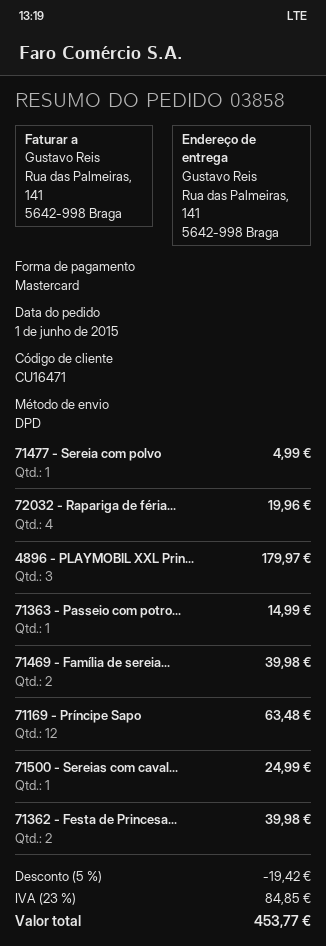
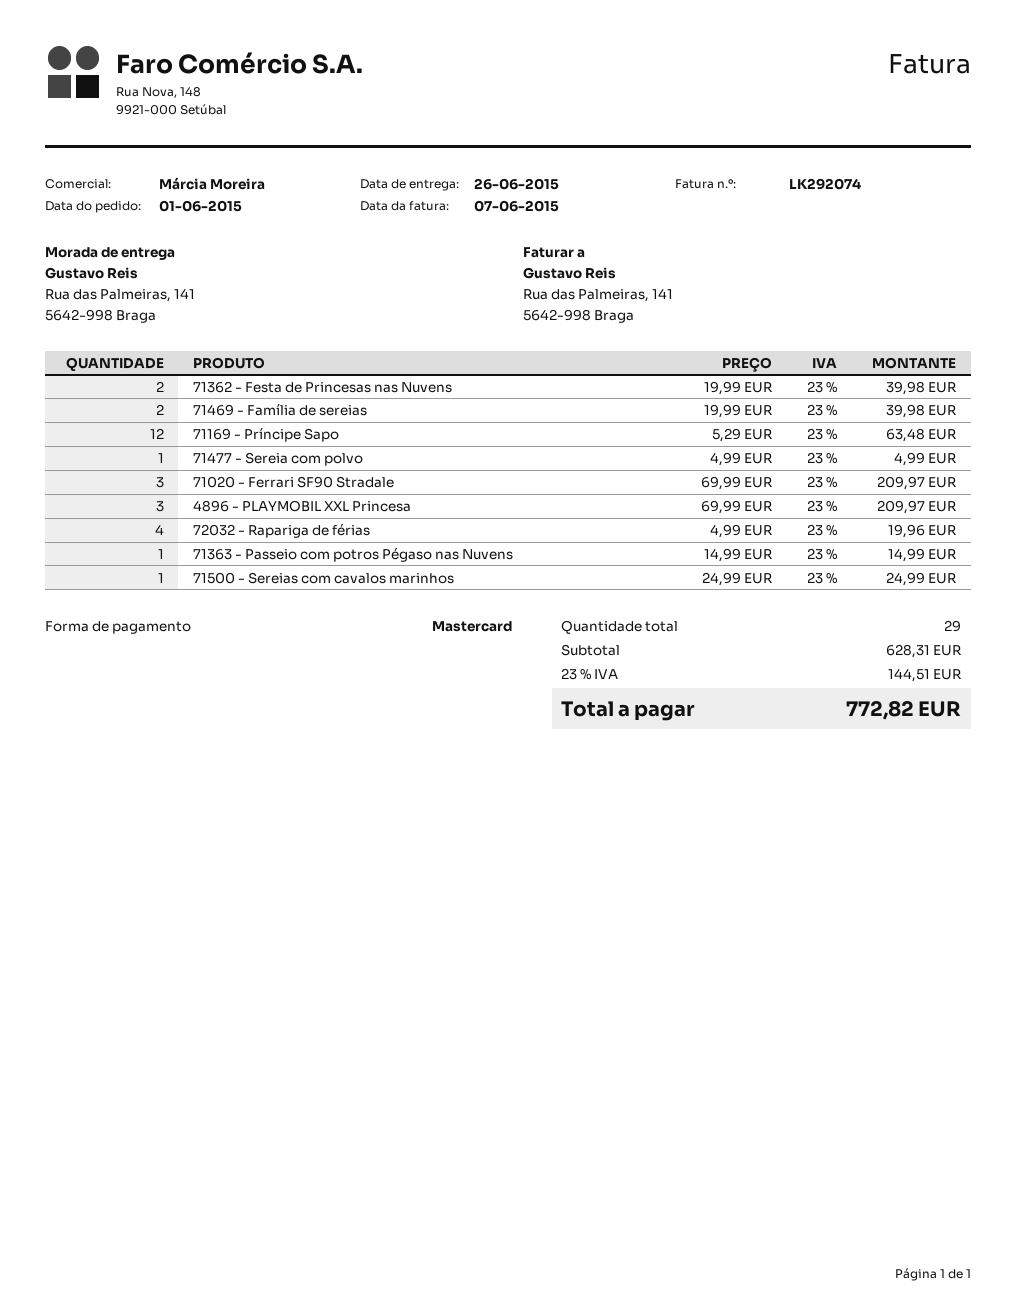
4896 - PLAYMOBIL XXL Prin...: 3 for 179.97 -> 3 for 209.97
71020 - Ferrari SF90 Stradale: none -> 3 for 209.97
discount: 5% = 19.42 -> none
tax: 23% = 84.85 -> 23% = 144.51
total: 453.77 -> 772.82

